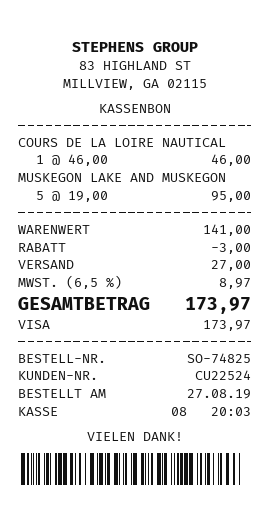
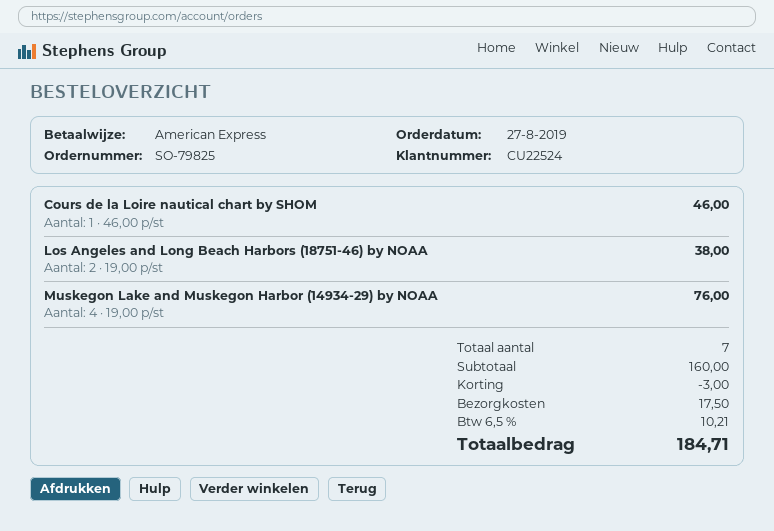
order number: SO-74825 -> SO-79825
payment method: Visa -> American Express
MUSKEGON LAKE AND MUSKEGON: 5 x 19.00 = 95.00 -> 4 x 19.00 = 76.00
Los Angeles and Long Beach Harbors (18751-46) by NOAA: none -> 2 x 19.00 = 38.00
subtotal: 141.00 -> 160.00
shipping: 27.00 -> 17.50
tax: 6.5% = 8.97 -> 6.5% = 10.21
total: 173.97 -> 184.71

